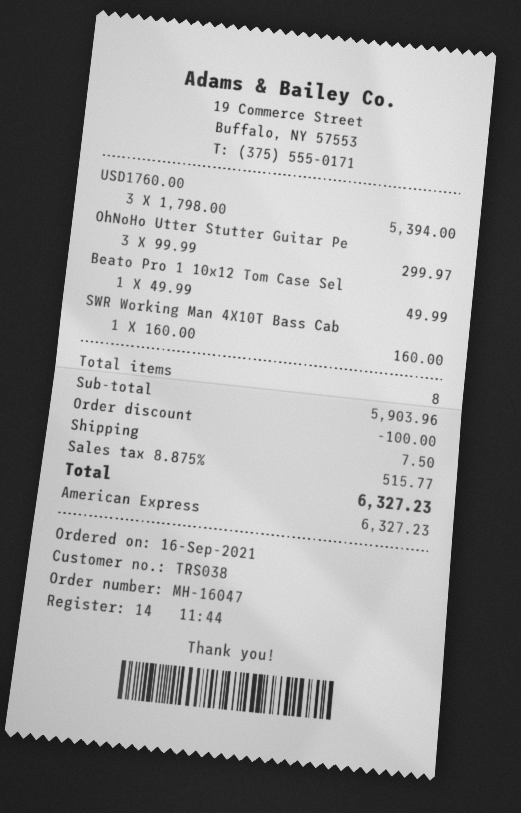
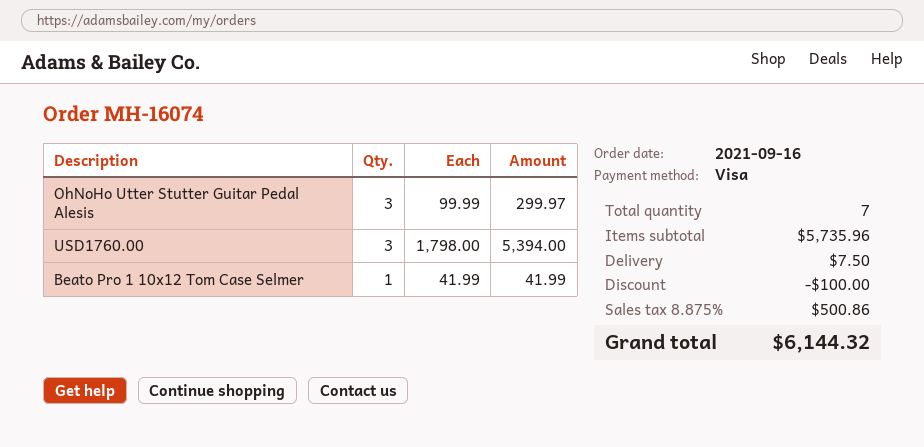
order number: MH-16047 -> MH-16074
payment method: American Express -> Visa
Beato Pro 1 10x12 Tom Case Sel: 1 x 49.99 = 49.99 -> 1 x 41.99 = 41.99
SWR Working Man 4X10T Bass Cab: 1 x 160.00 = 160.00 -> none
total quantity: 8 -> 7
subtotal: 5903.96 -> 5735.96
tax: 8.875% = 515.77 -> 8.875% = 500.86
total: 6327.23 -> 6144.32

